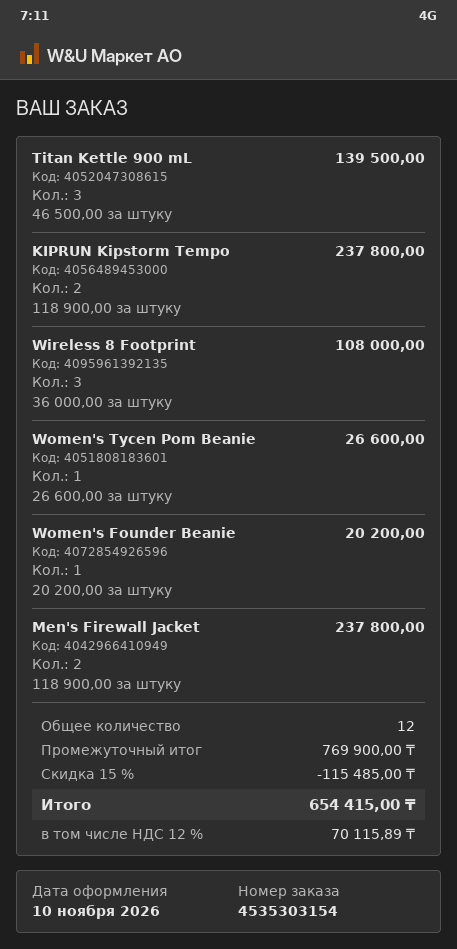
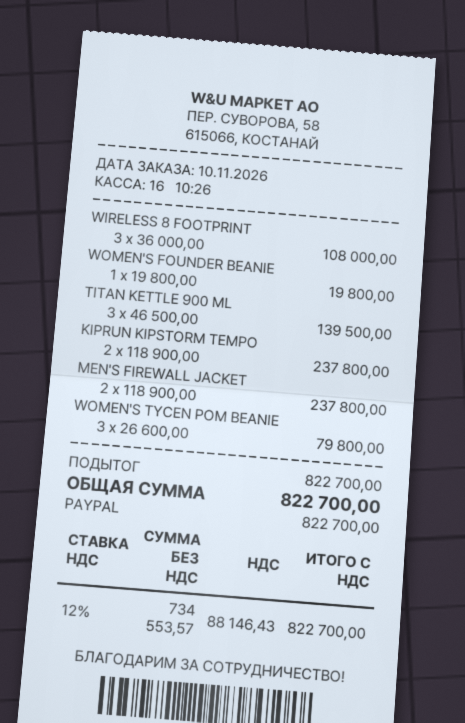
Women's Tycen Pom Beanie: 1 x 26600.00 = 26600.00 -> 3 x 26600.00 = 79800.00
Women's Founder Beanie: 1 x 20200.00 = 20200.00 -> 1 x 19800.00 = 19800.00
subtotal: 769900.00 -> 822700.00
discount: 15% = 115485.00 -> none
tax: 12% = 70115.89 -> 12% = 88146.43
total: 654415.00 -> 822700.00

